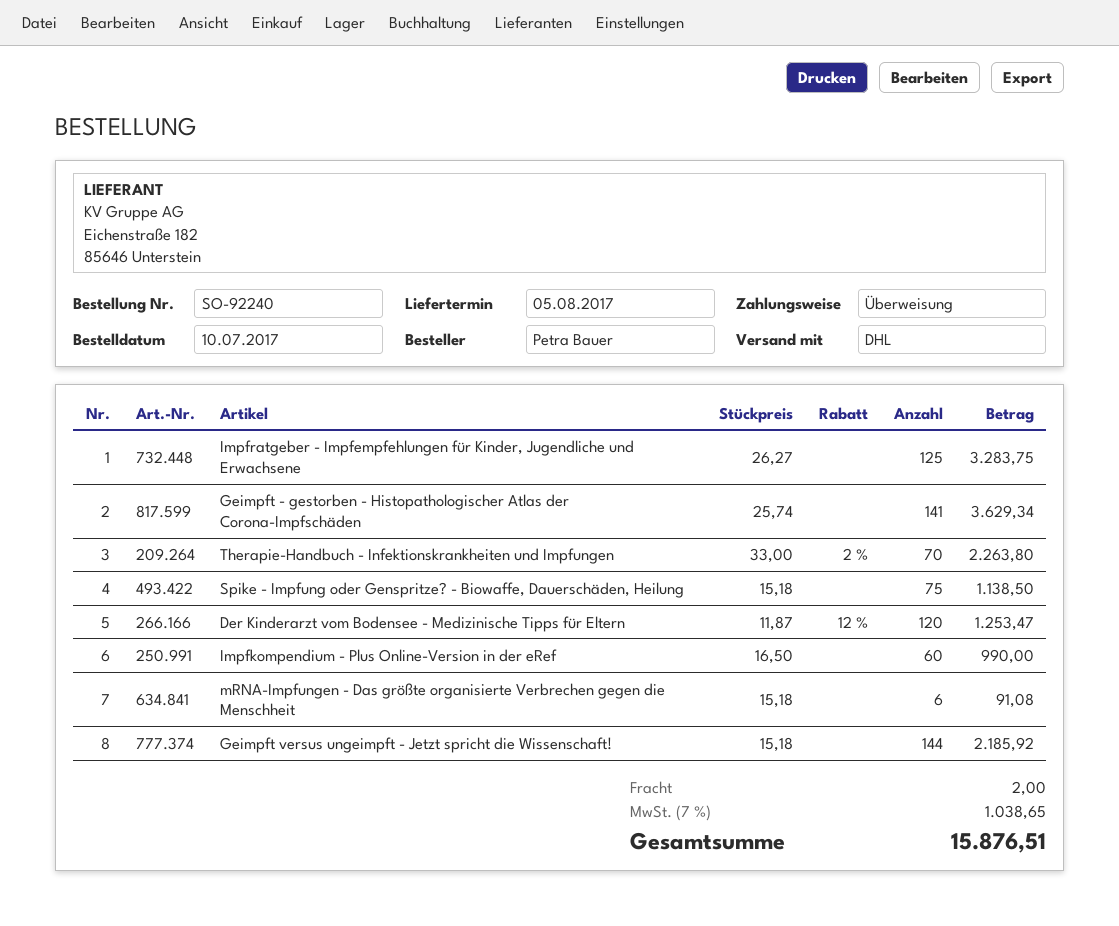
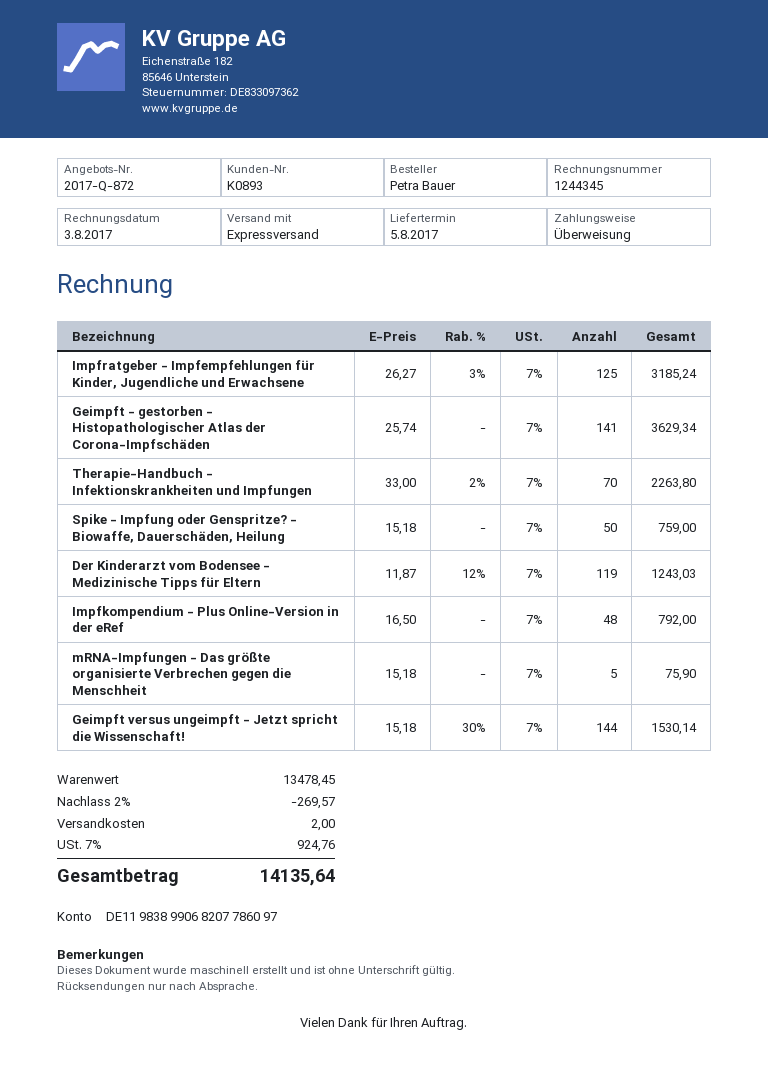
shipping method: DHL -> express
Impfratgeber - Impfempfehlungen für Kinder, Jugendliche und Erwachsene: 125 x 26.27 = 3283.75 -> 125 x 26.27 - 3% = 3185.24
Spike - Impfung oder Genspritze? - Biowaffe, Dauerschäden, Heilung: 75 x 15.18 = 1138.50 -> 50 x 15.18 = 759.00
Der Kinderarzt vom Bodensee - Medizinische Tipps für Eltern: 120 x 11.87 - 12% = 1253.47 -> 119 x 11.87 - 12% = 1243.03
Impfkompendium - Plus Online-Version in der eRef: 60 x 16.50 = 990.00 -> 48 x 16.50 = 792.00
mRNA-Impfungen - Das größte organisierte Verbrechen gegen die Menschheit: 6 x 15.18 = 91.08 -> 5 x 15.18 = 75.90
Geimpft versus ungeimpft - Jetzt spricht die Wissenschaft!: 144 x 15.18 = 2185.92 -> 144 x 15.18 - 30% = 1530.14
discount: none -> 2% = 269.57
tax: 7% = 1038.65 -> 7% = 924.76
total: 15876.51 -> 14135.64

